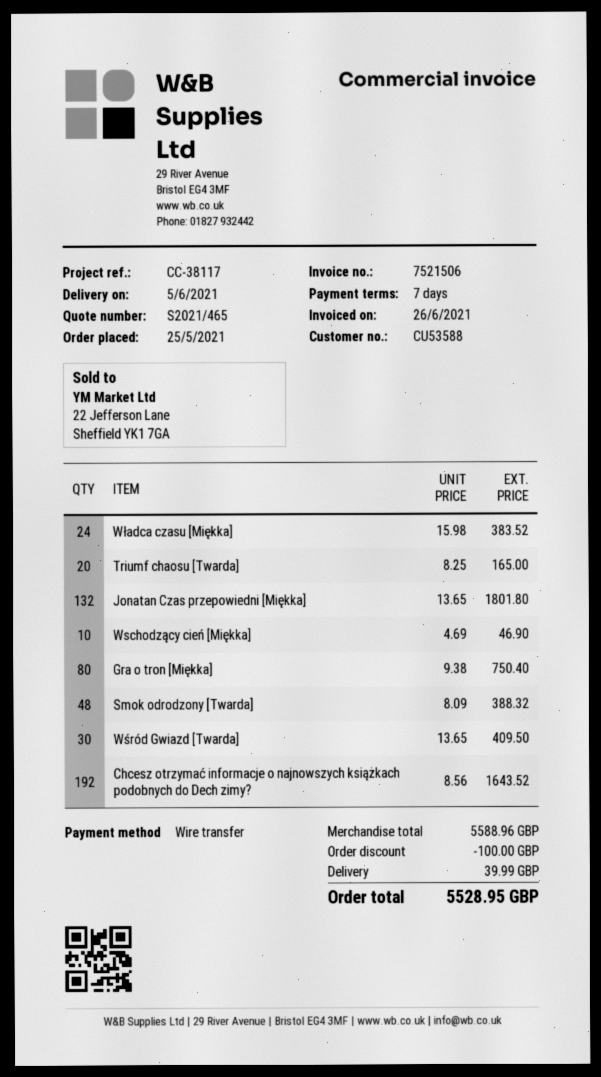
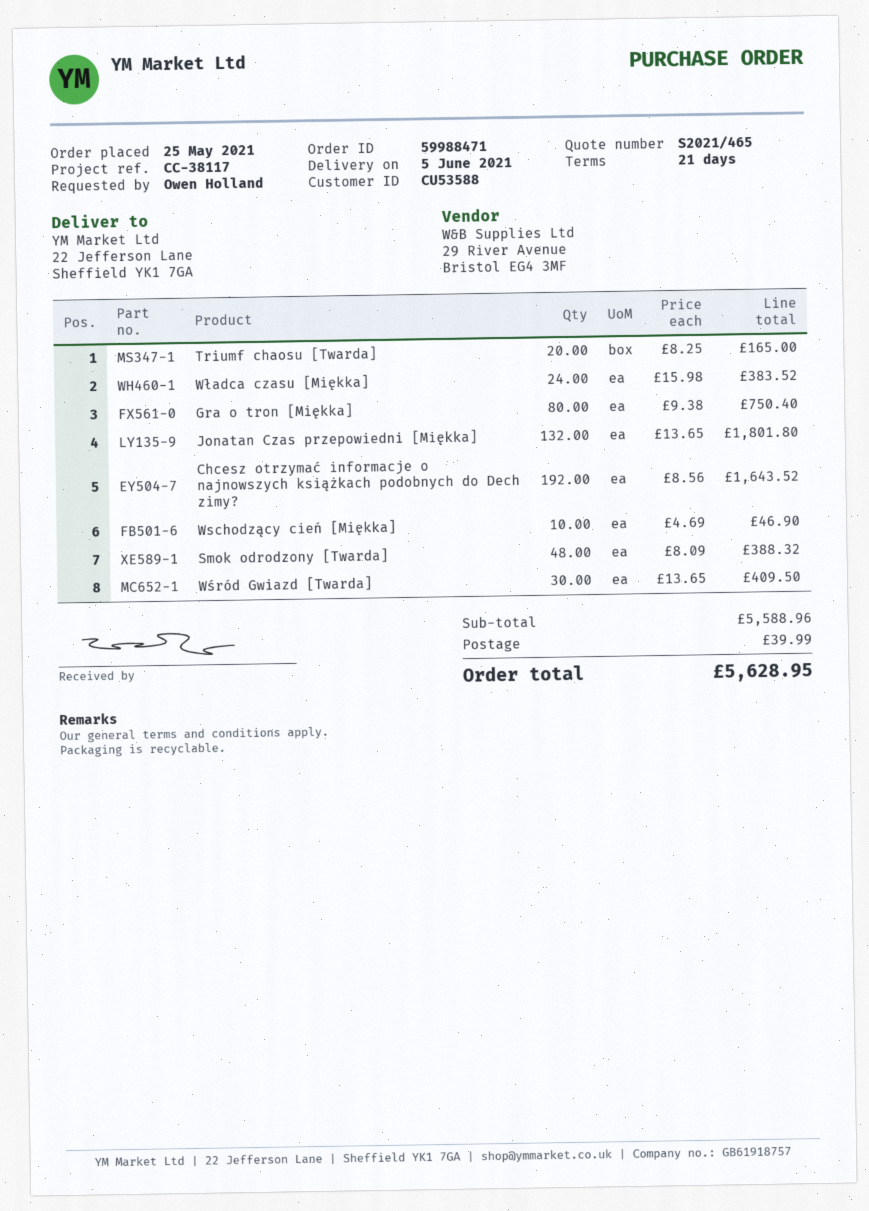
payment terms: 7 days -> 21 days
discount: 100.00 -> none
total: 5528.95 -> 5628.95

